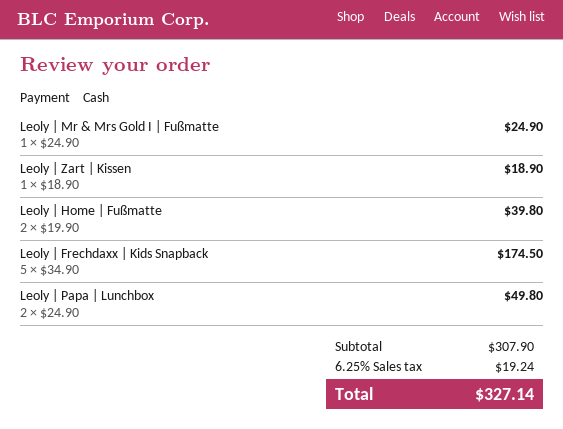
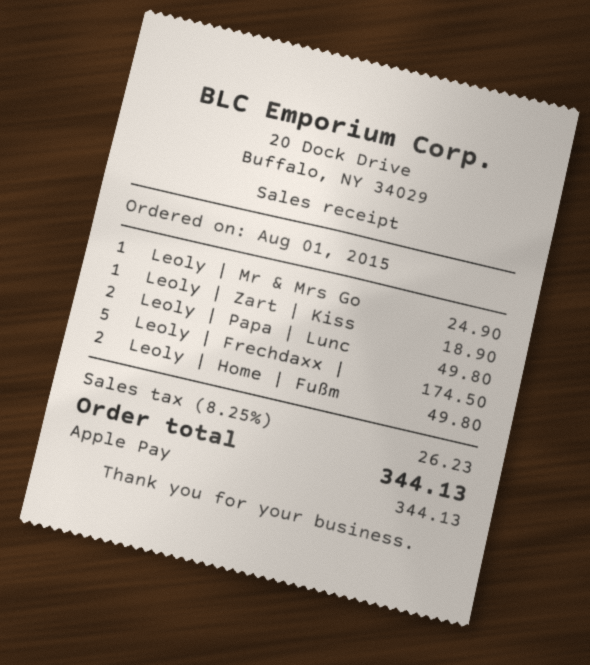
payment method: cash -> Apple Pay
Leoly | Home | Fußmatte: 2 for 39.80 -> 2 for 49.80
tax: 6.25% = 19.24 -> 8.25% = 26.23
total: 327.14 -> 344.13

